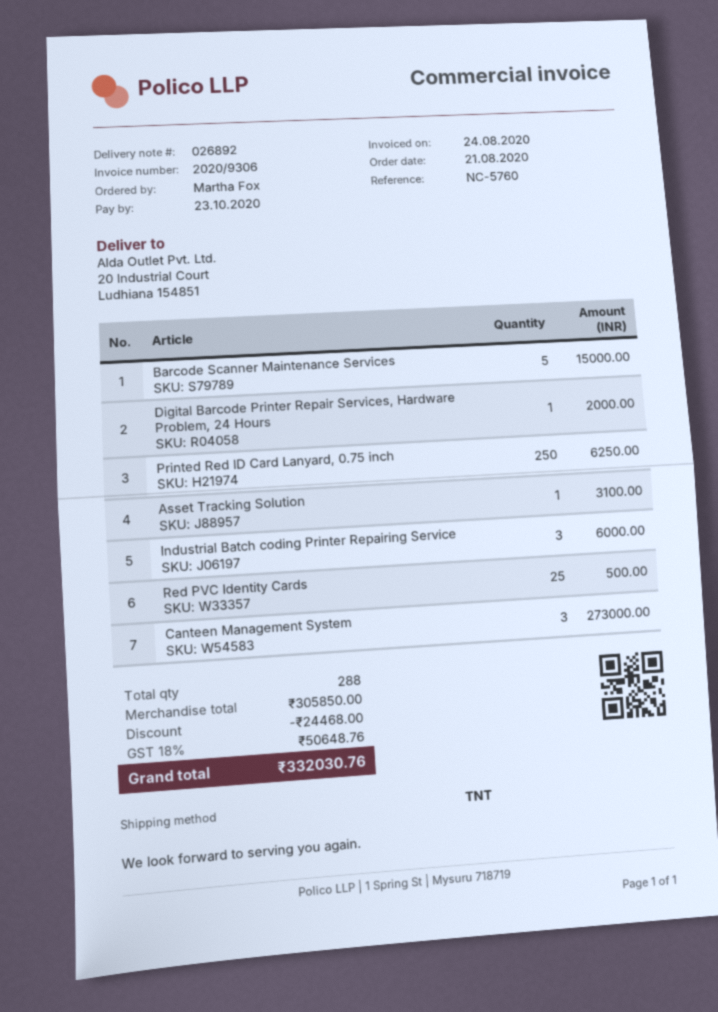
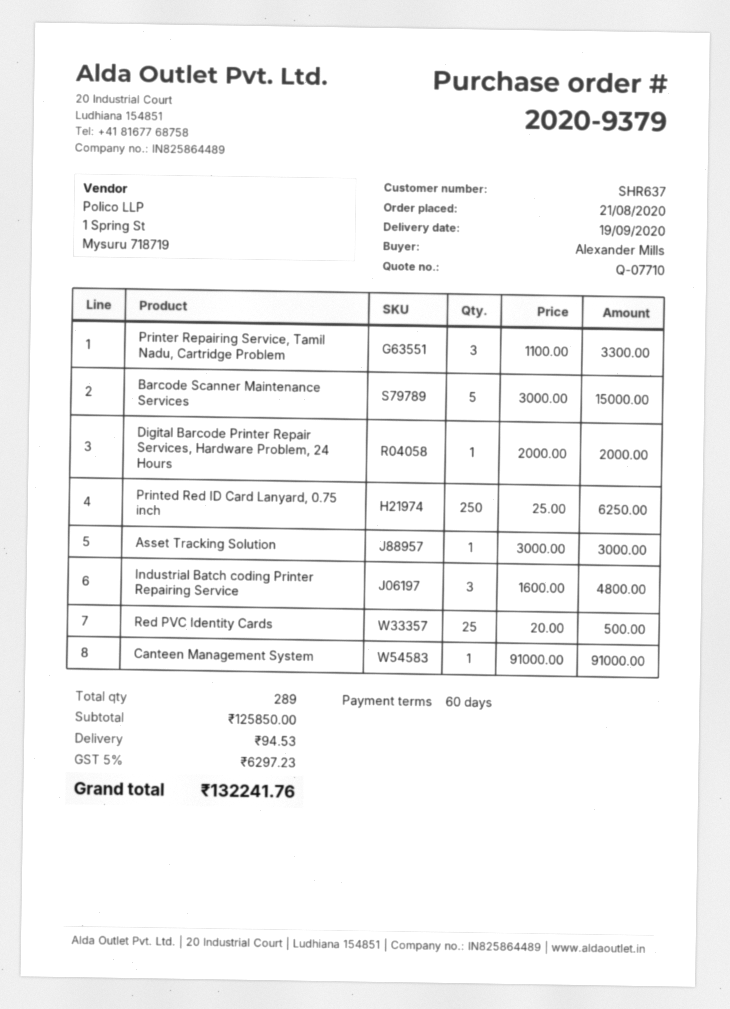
ordered by: Martha Fox -> Alexander Mills
Asset Tracking Solution: 1 for 3100.00 -> 1 for 3000.00
Industrial Batch coding Printer Repairing Service: 3 for 6000.00 -> 3 for 4800.00
Canteen Management System: 3 for 273000.00 -> 1 for 91000.00
Printer Repairing Service, Tamil Nadu, Cartridge Problem: none -> 3 for 3300.00
total quantity: 288 -> 289
subtotal: 305850.00 -> 125850.00
discount: 24468.00 -> none
shipping: none -> 94.53
tax: 18% = 50648.76 -> 5% = 6297.23
total: 332030.76 -> 132241.76

